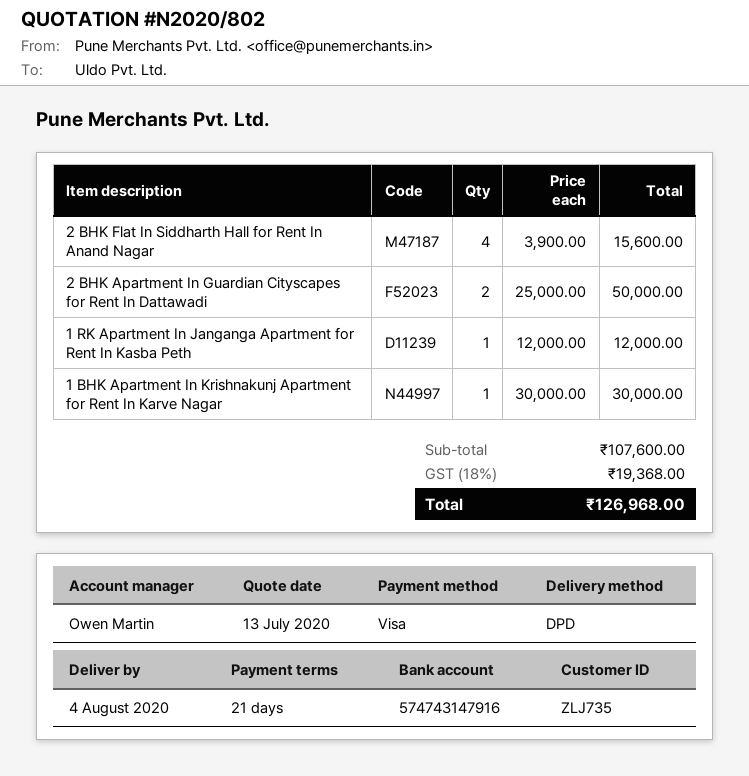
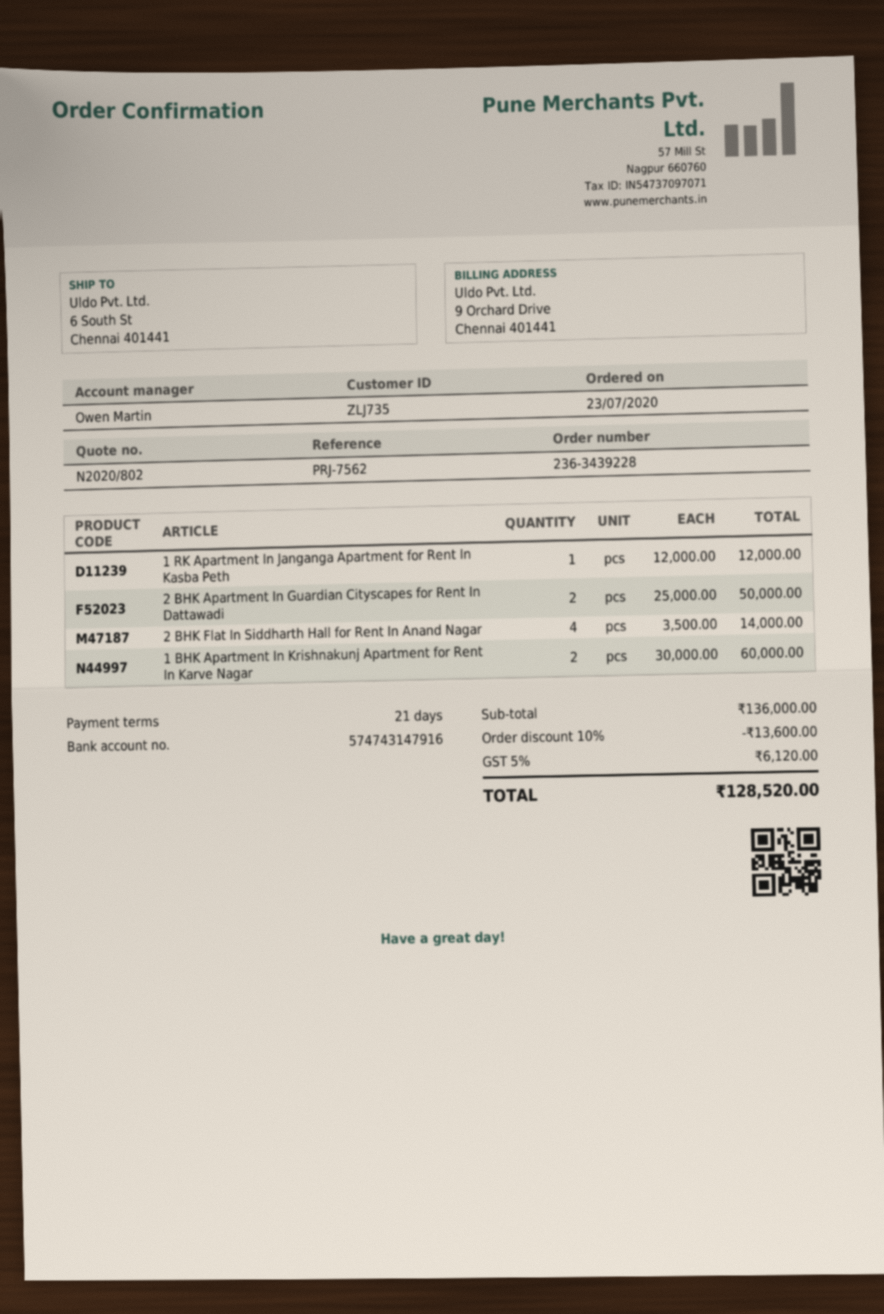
2 BHK Flat In Siddharth Hall for Rent In Anand Nagar: 4 x 3900.00 = 15600.00 -> 4 x 3500.00 = 14000.00
1 BHK Apartment In Krishnakunj Apartment for Rent In Karve Nagar: 1 x 30000.00 = 30000.00 -> 2 x 30000.00 = 60000.00
subtotal: 107600.00 -> 136000.00
discount: none -> 10% = 13600.00
tax: 18% = 19368.00 -> 5% = 6120.00
total: 126968.00 -> 128520.00

